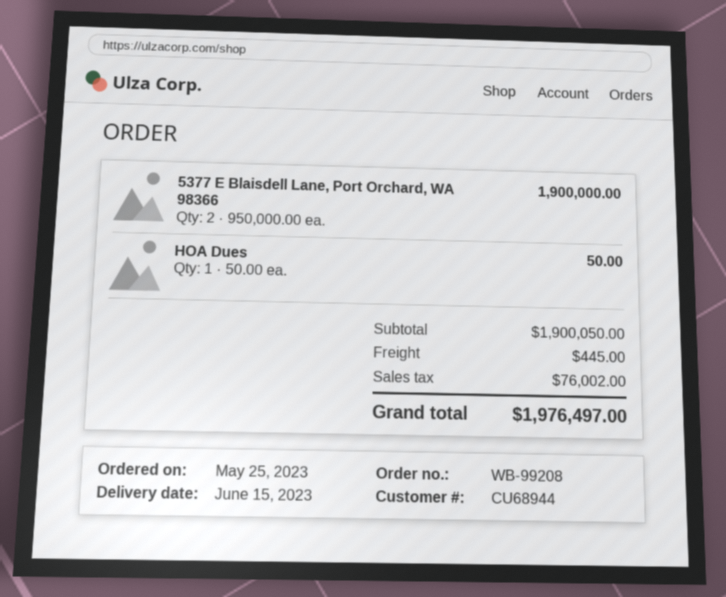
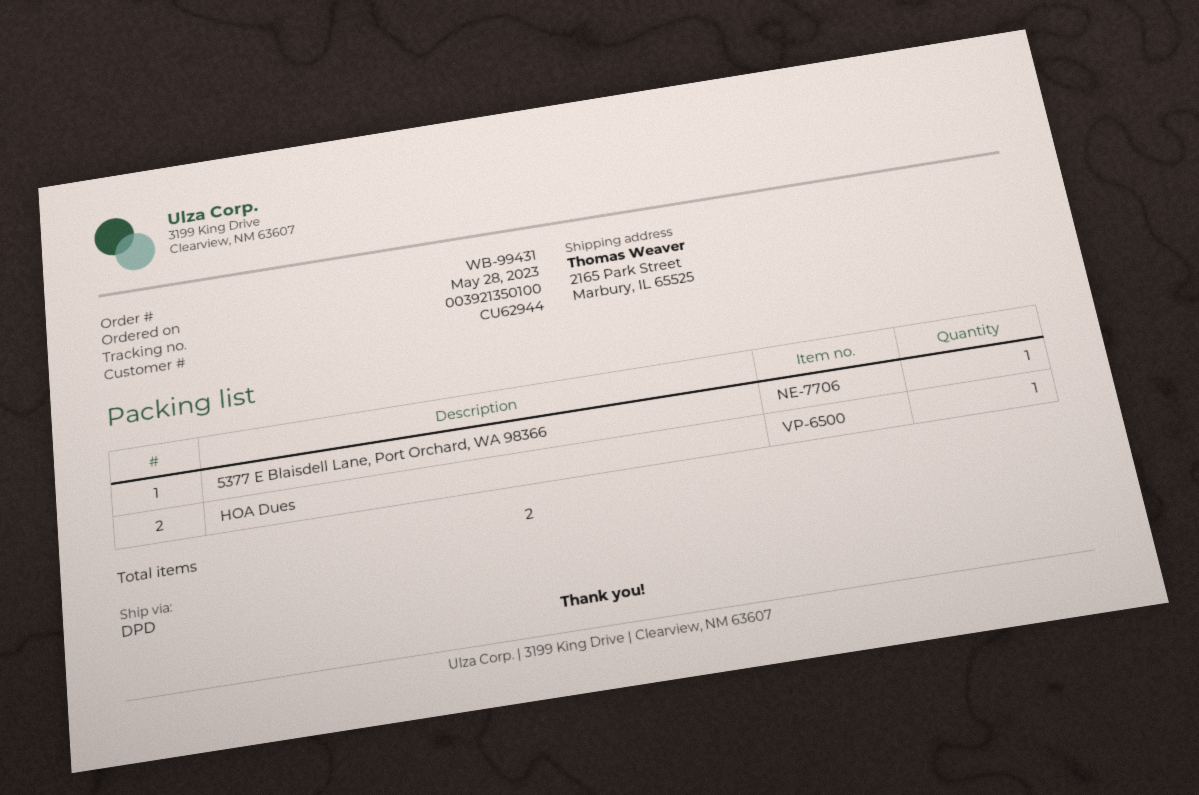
order number: WB-99208 -> WB-99431
order date: 2023-05-25 -> 2023-05-28
customer number: CU68944 -> CU62944
5377 E Blaisdell Lane, Port Orchard, WA 98366: 2 -> 1

